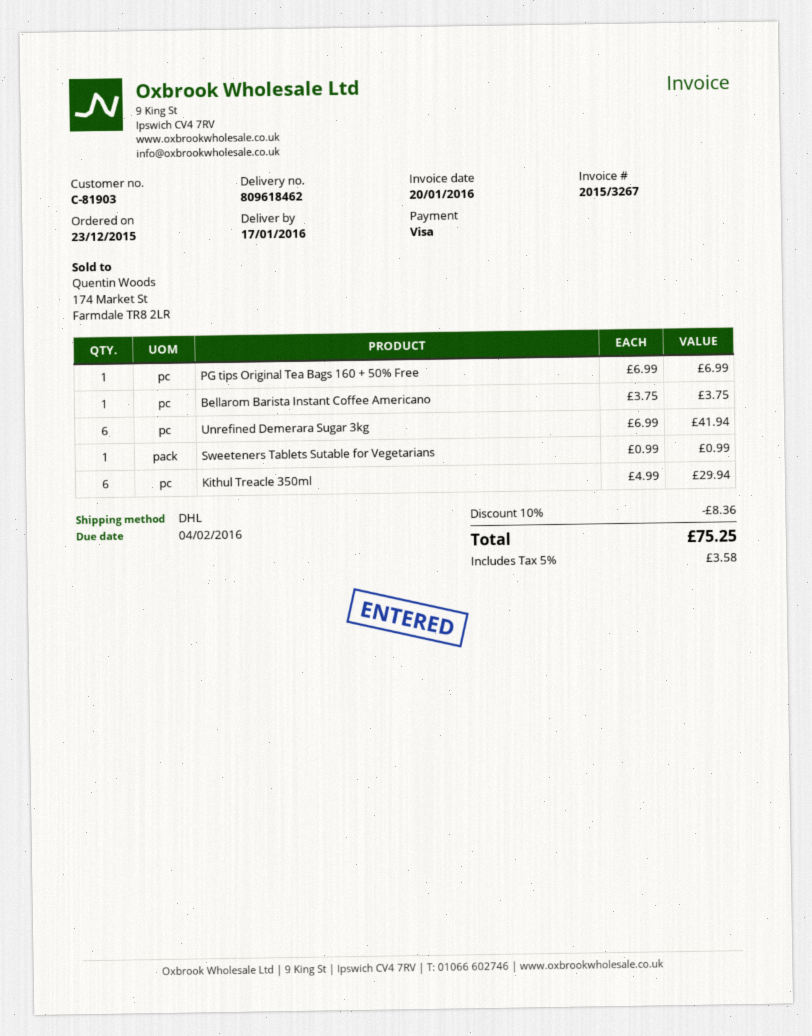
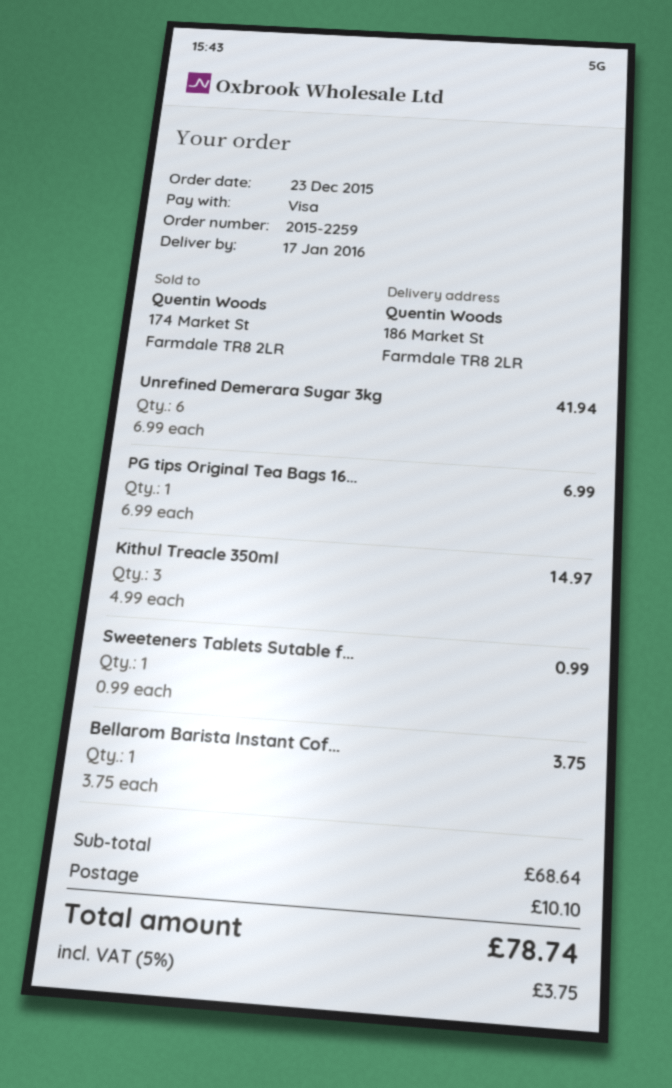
Kithul Treacle 350ml: 6 x 4.99 = 29.94 -> 3 x 4.99 = 14.97
discount: 10% = 8.36 -> none
shipping: none -> 10.10
tax: 5% = 3.58 -> 5% = 3.75
total: 75.25 -> 78.74

